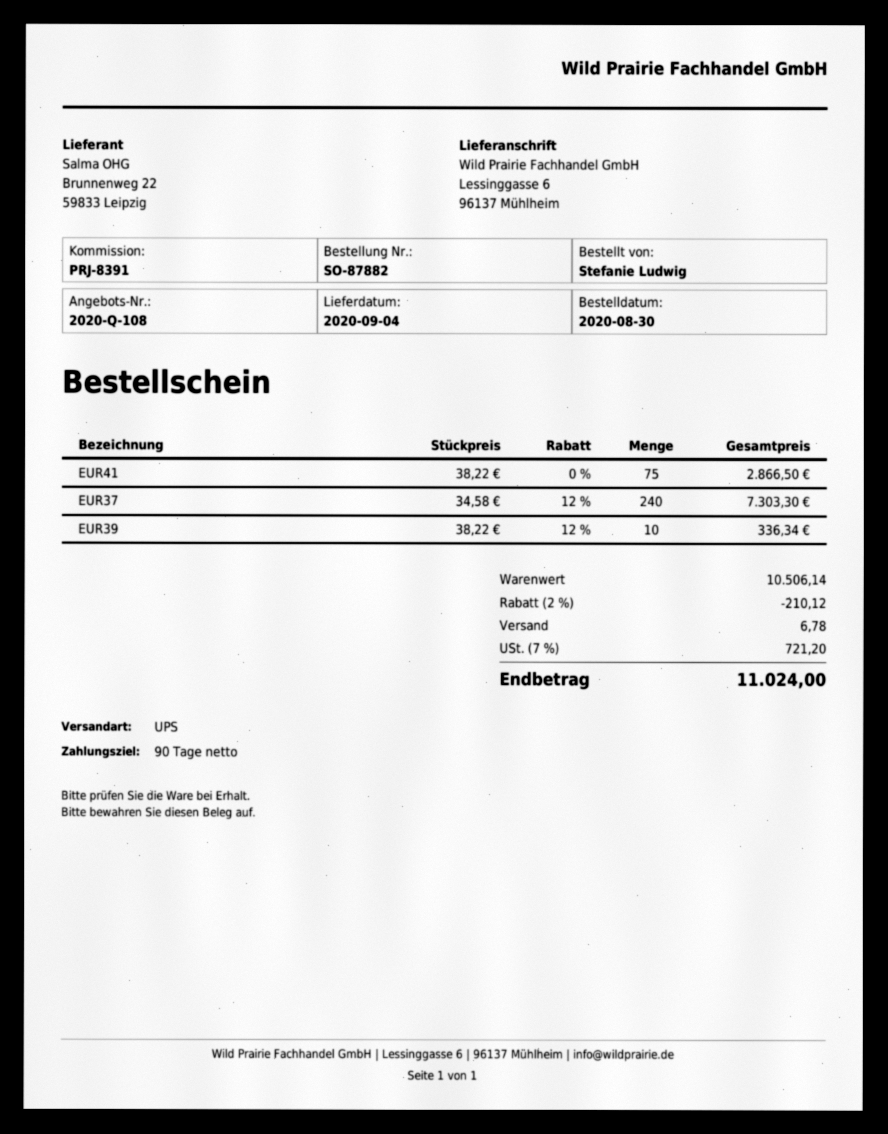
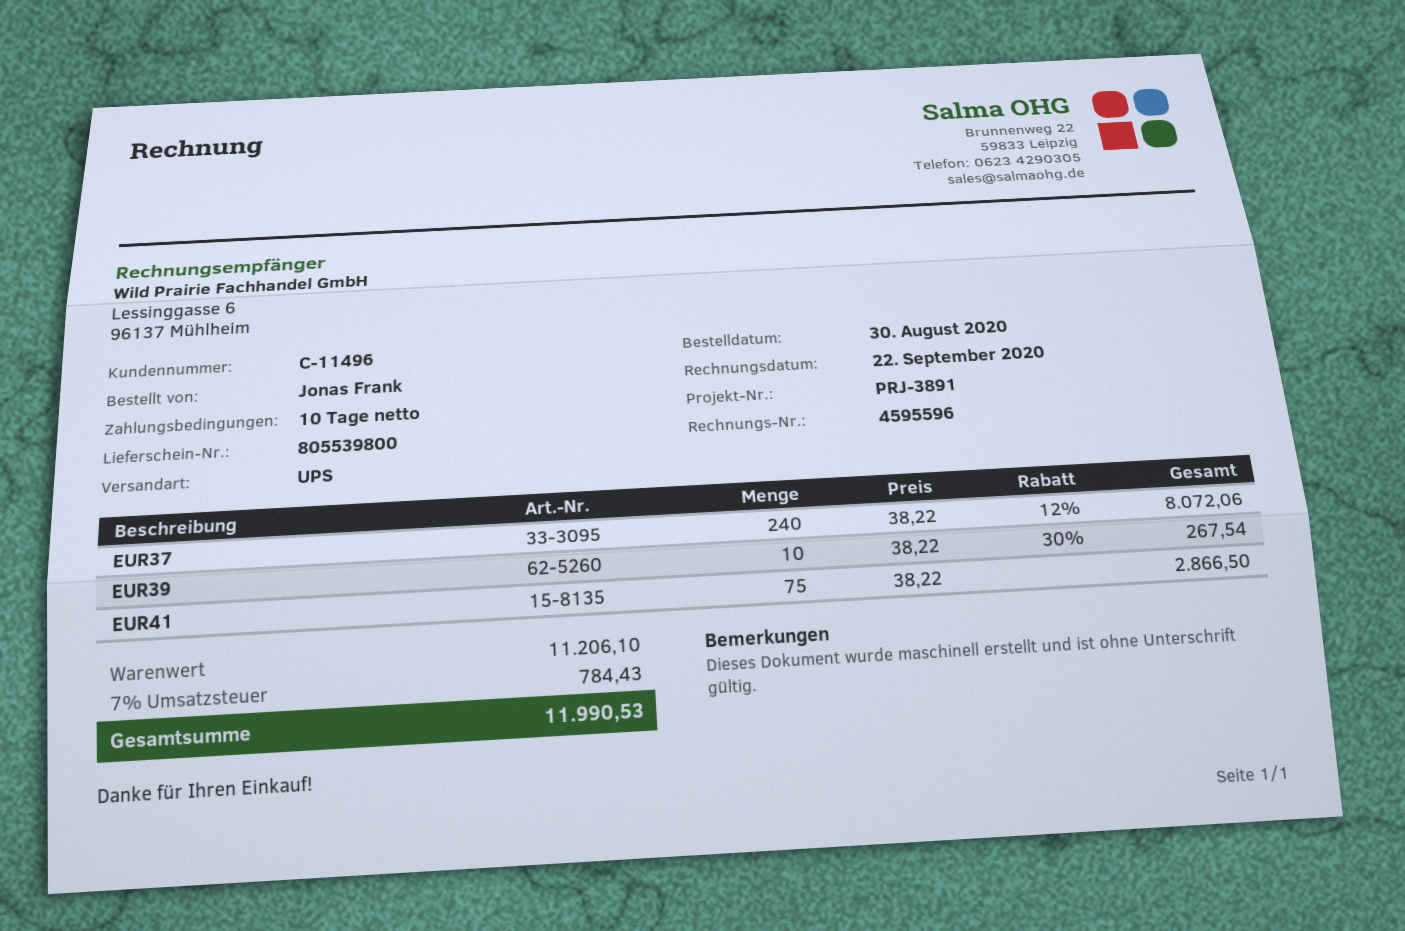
payment terms: 90 days -> 10 days
reference: PRJ-8391 -> PRJ-3891
ordered by: Stefanie Ludwig -> Jonas Frank
EUR37: 240 x 34.58 - 12% = 7303.30 -> 240 x 38.22 - 12% = 8072.06
EUR39: 10 x 38.22 - 12% = 336.34 -> 10 x 38.22 - 30% = 267.54
subtotal: 10506.14 -> 11206.10
discount: 2% = 210.12 -> none
shipping: 6.78 -> none
tax: 7% = 721.20 -> 7% = 784.43
total: 11024.00 -> 11990.53

